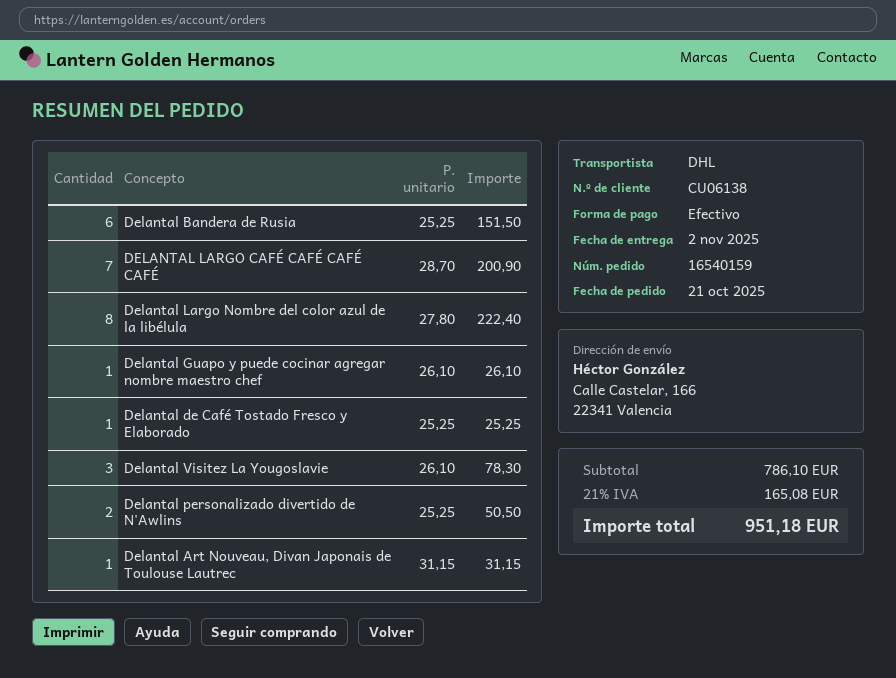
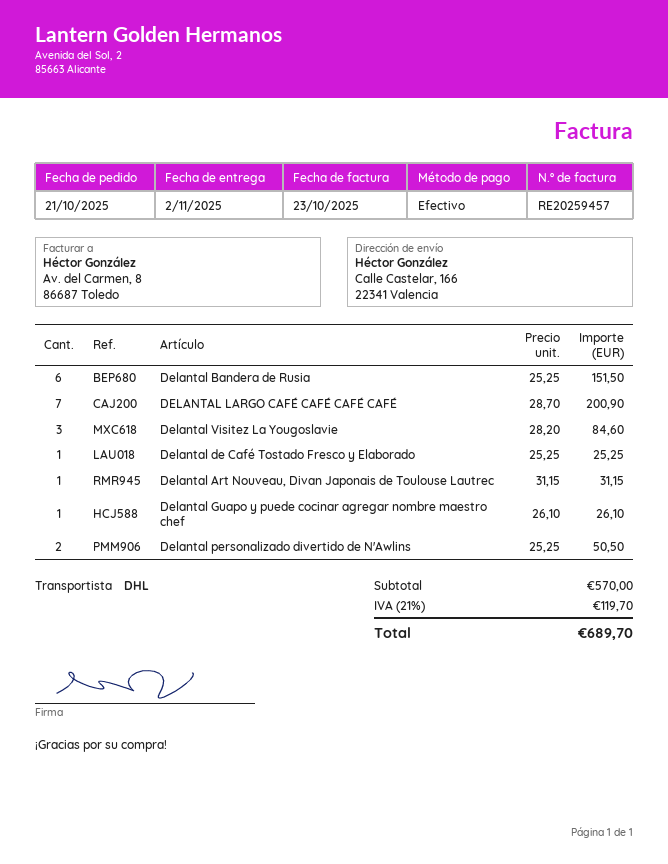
Delantal Largo Nombre del color azul de la libélula: 8 x 27.80 = 222.40 -> none
Delantal Visitez La Yougoslavie: 3 x 26.10 = 78.30 -> 3 x 28.20 = 84.60
subtotal: 786.10 -> 570.00
tax: 21% = 165.08 -> 21% = 119.70
total: 951.18 -> 689.70

